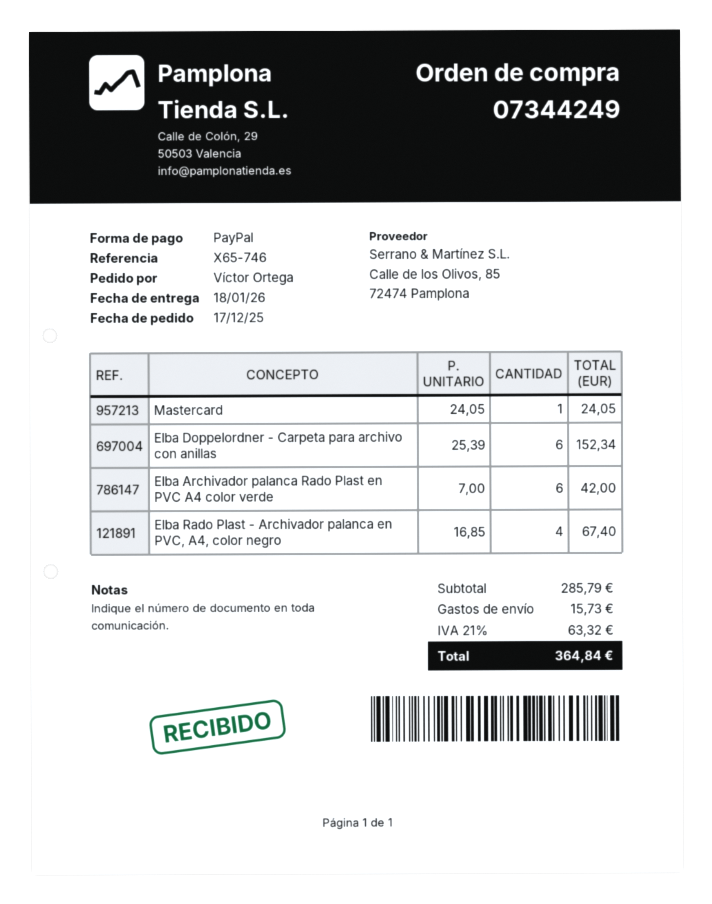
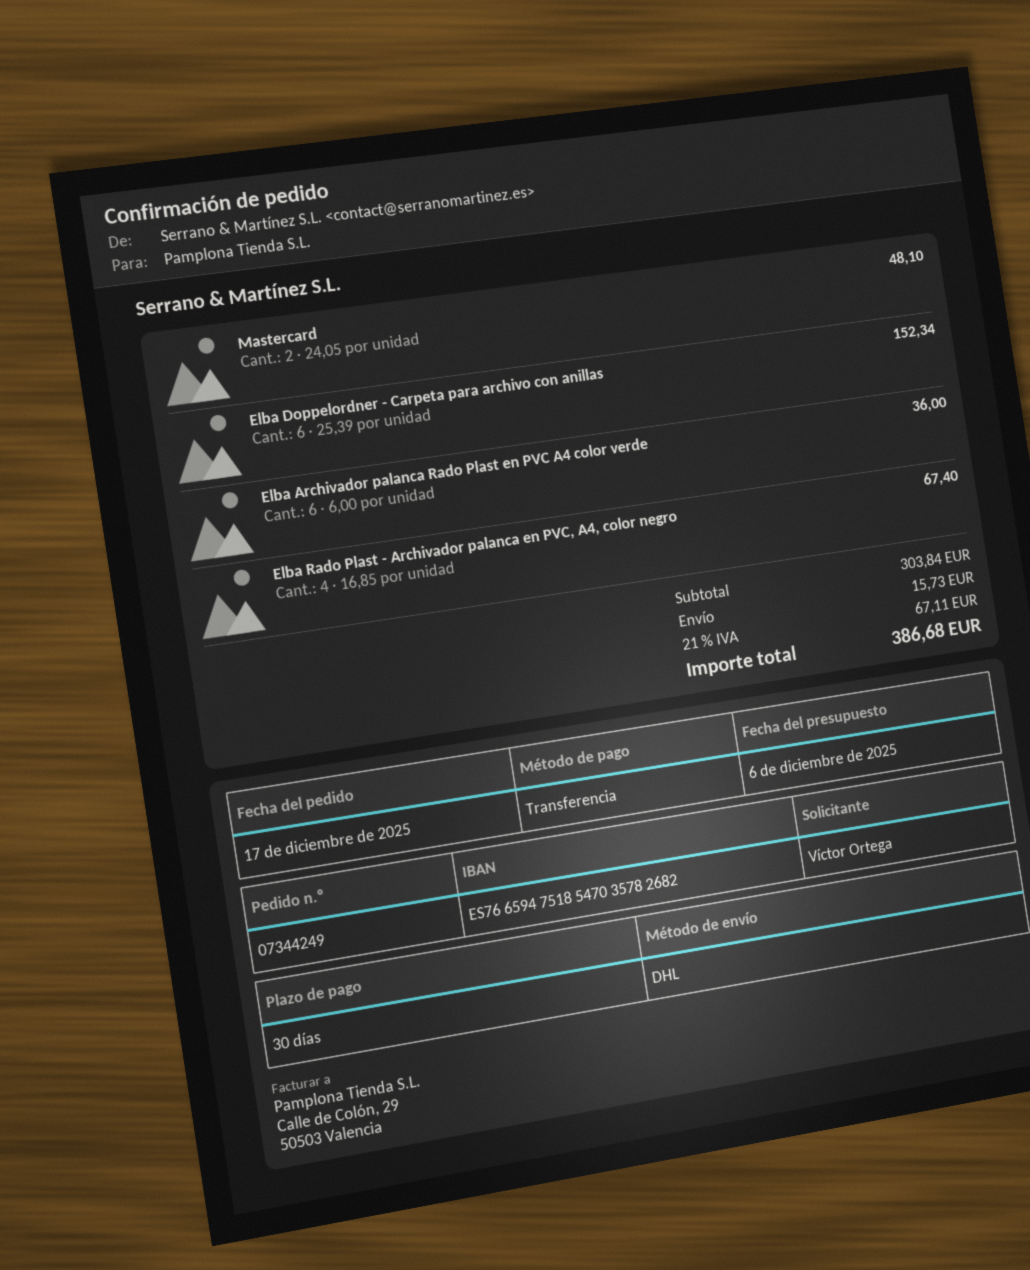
payment method: PayPal -> bank transfer
Mastercard: 1 x 24.05 = 24.05 -> 2 x 24.05 = 48.10
Elba Archivador palanca Rado Plast en PVC A4 color verde: 6 x 7.00 = 42.00 -> 6 x 6.00 = 36.00
subtotal: 285.79 -> 303.84
tax: 21% = 63.32 -> 21% = 67.11
total: 364.84 -> 386.68

